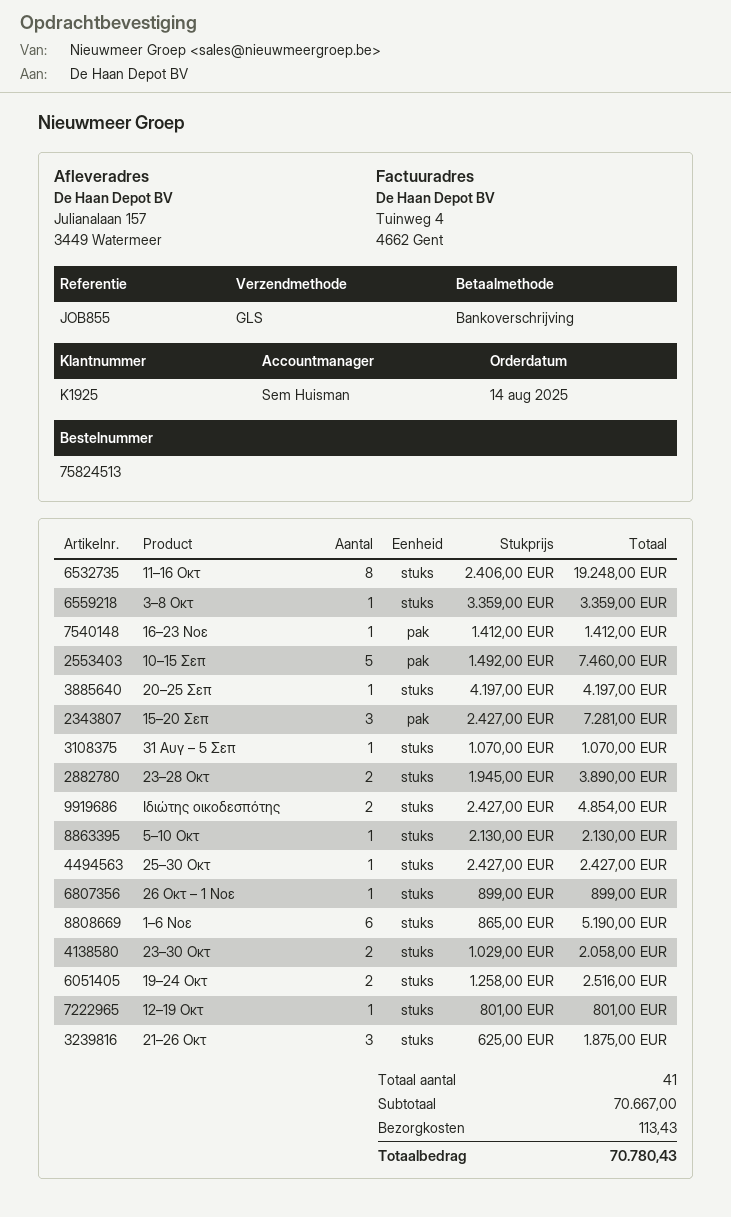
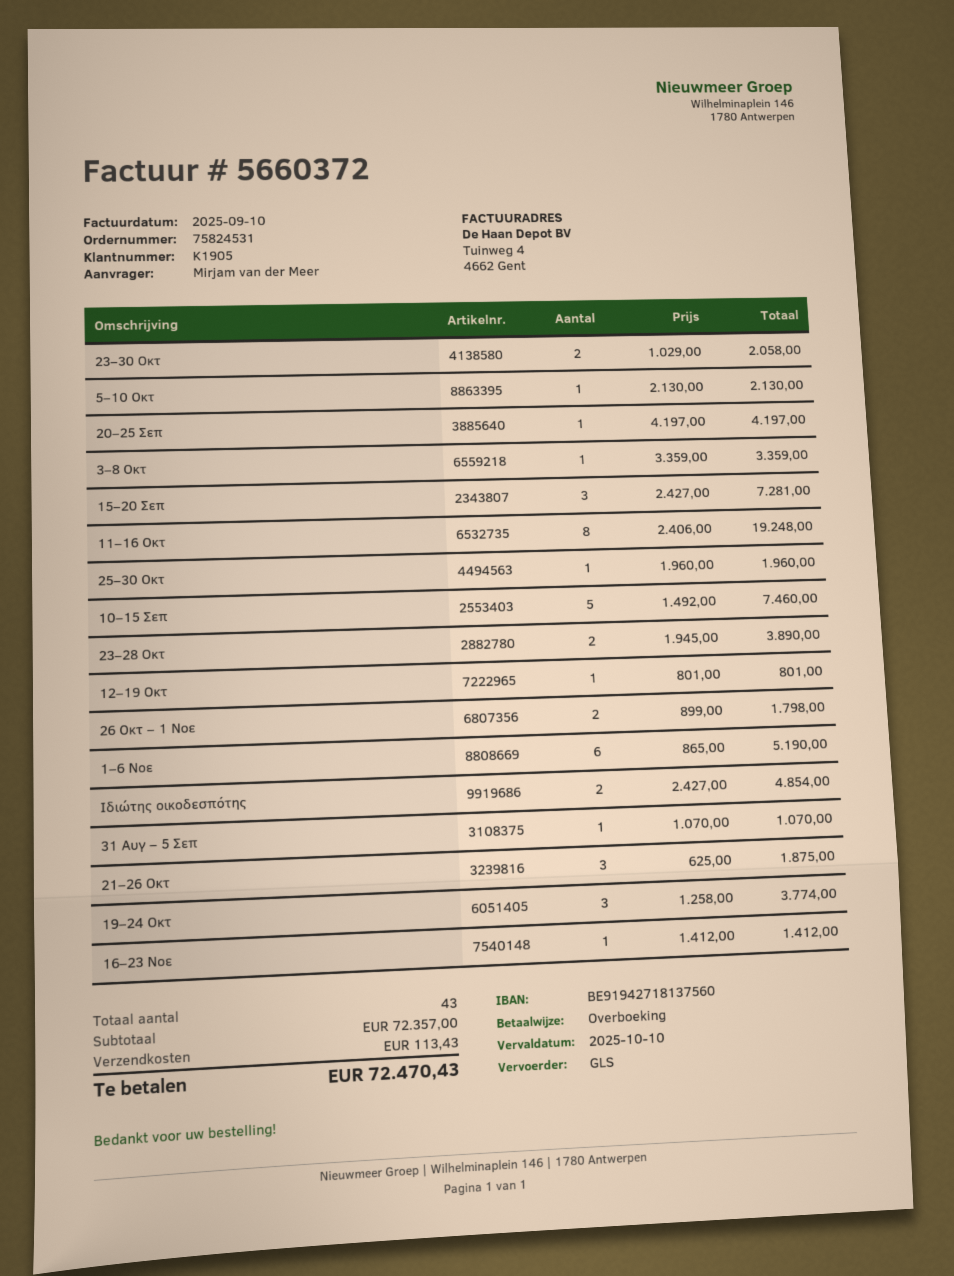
order number: 75824513 -> 75824531
customer number: K1925 -> K1905
25–30 Οκτ: 1 x 2427.00 = 2427.00 -> 1 x 1960.00 = 1960.00
26 Οκτ – 1 Νοε: 1 x 899.00 = 899.00 -> 2 x 899.00 = 1798.00
19–24 Οκτ: 2 x 1258.00 = 2516.00 -> 3 x 1258.00 = 3774.00
total quantity: 41 -> 43
subtotal: 70667.00 -> 72357.00
total: 70780.43 -> 72470.43

